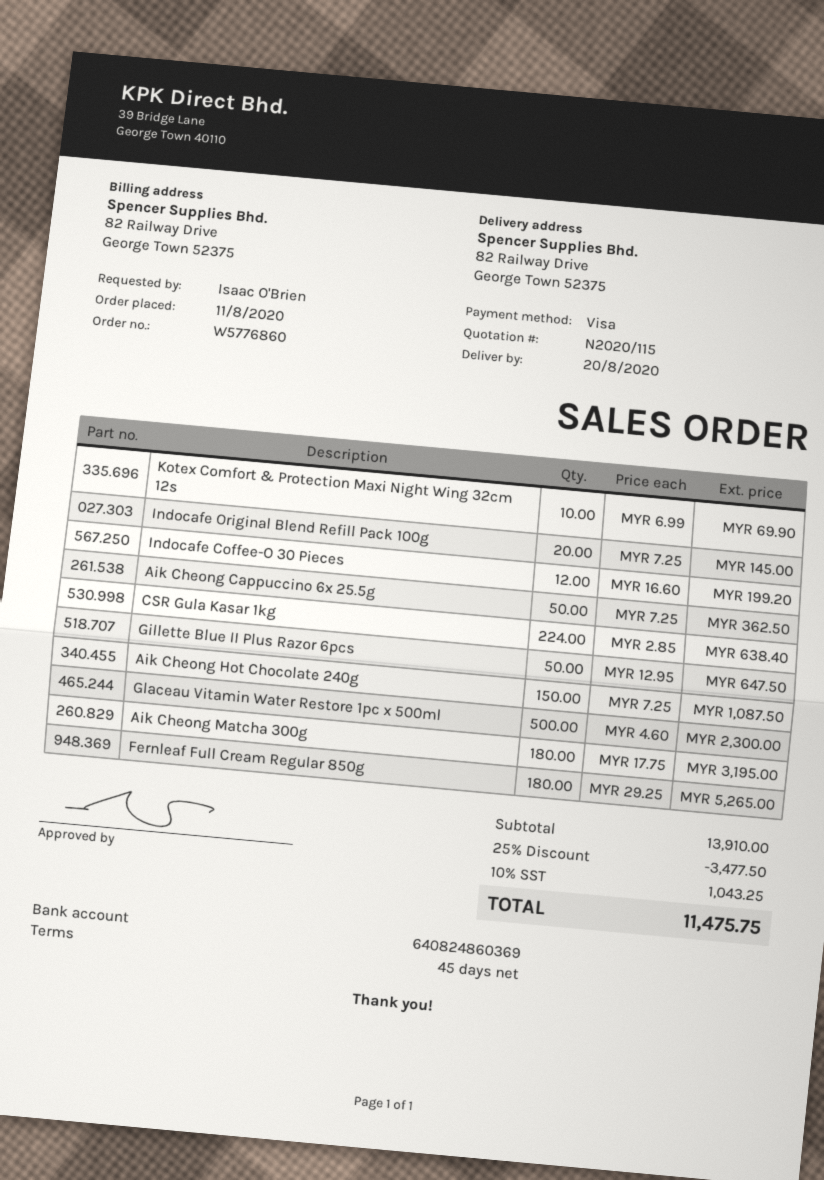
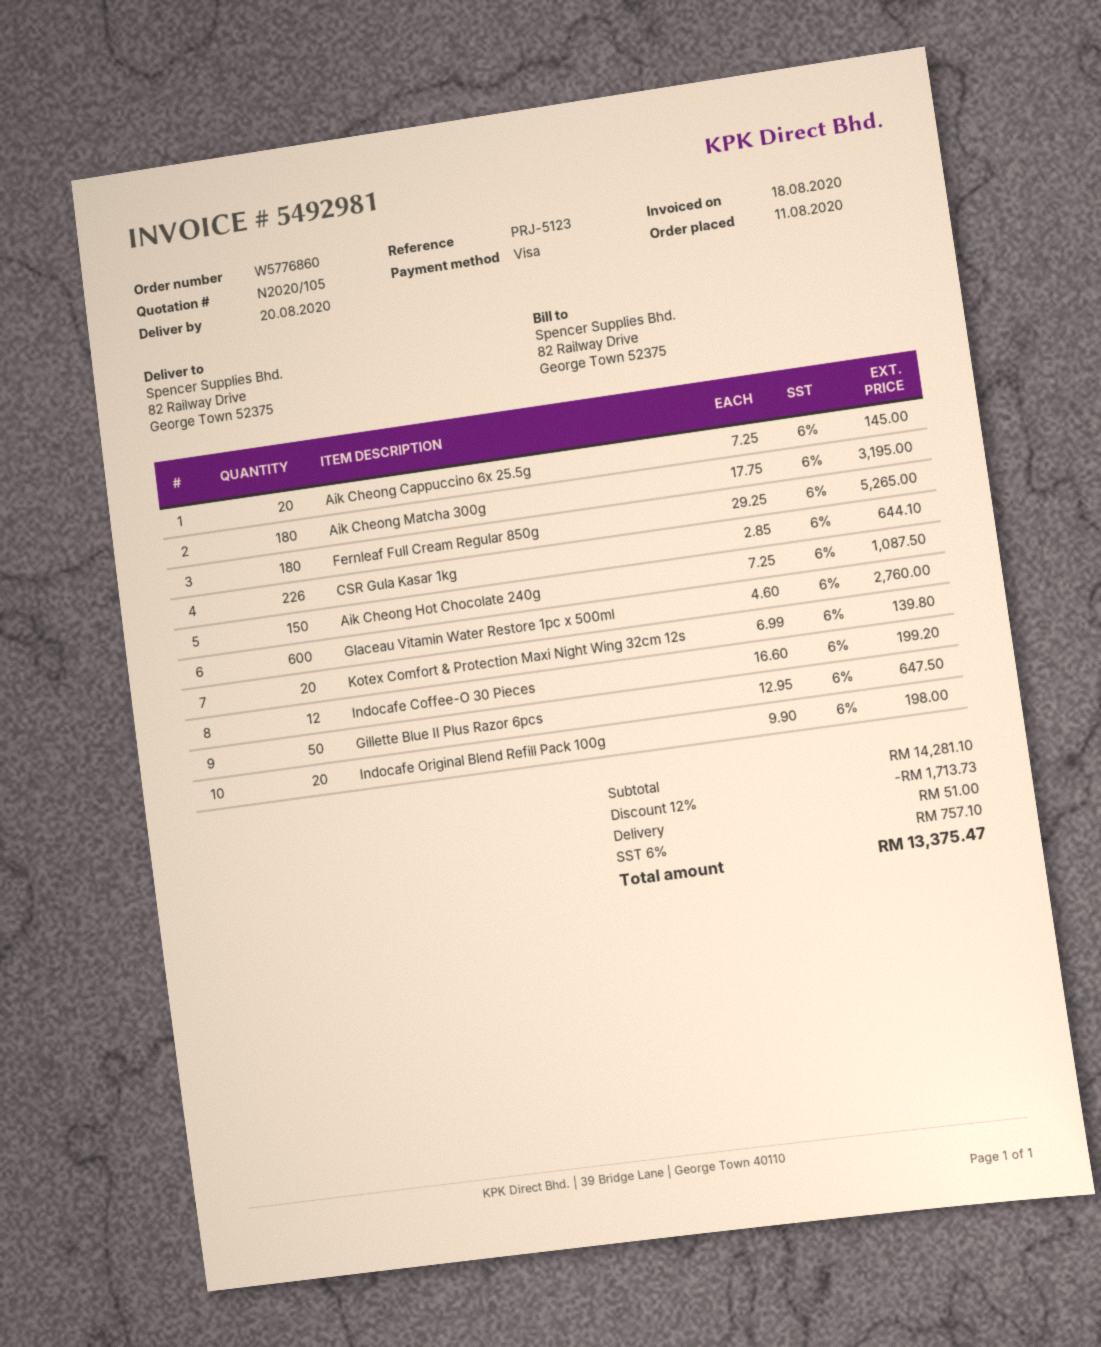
quote number: N2020/115 -> N2020/105
Kotex Comfort & Protection Maxi Night Wing 32cm 12s: 10 x 6.99 = 69.90 -> 20 x 6.99 = 139.80
Indocafe Original Blend Refill Pack 100g: 20 x 7.25 = 145.00 -> 20 x 9.90 = 198.00
Aik Cheong Cappuccino 6x 25.5g: 50 x 7.25 = 362.50 -> 20 x 7.25 = 145.00
CSR Gula Kasar 1kg: 224 x 2.85 = 638.40 -> 226 x 2.85 = 644.10
Glaceau Vitamin Water Restore 1pc x 500ml: 500 x 4.60 = 2300.00 -> 600 x 4.60 = 2760.00
subtotal: 13910.00 -> 14281.10
discount: 25% = 3477.50 -> 12% = 1713.73
shipping: none -> 51.00
tax: 10% = 1043.25 -> 6% = 757.10
total: 11475.75 -> 13375.47

